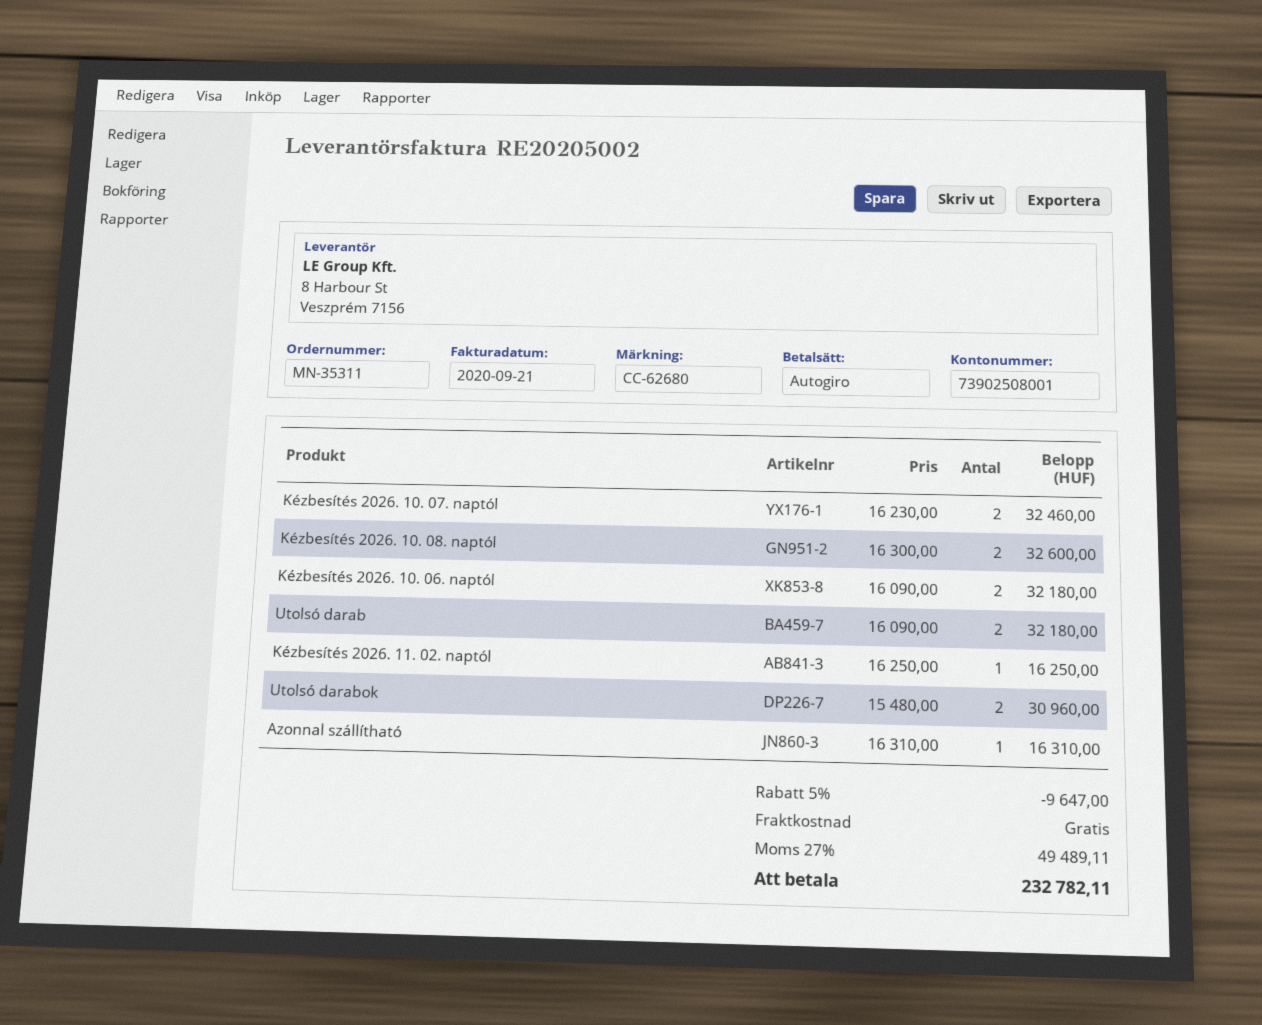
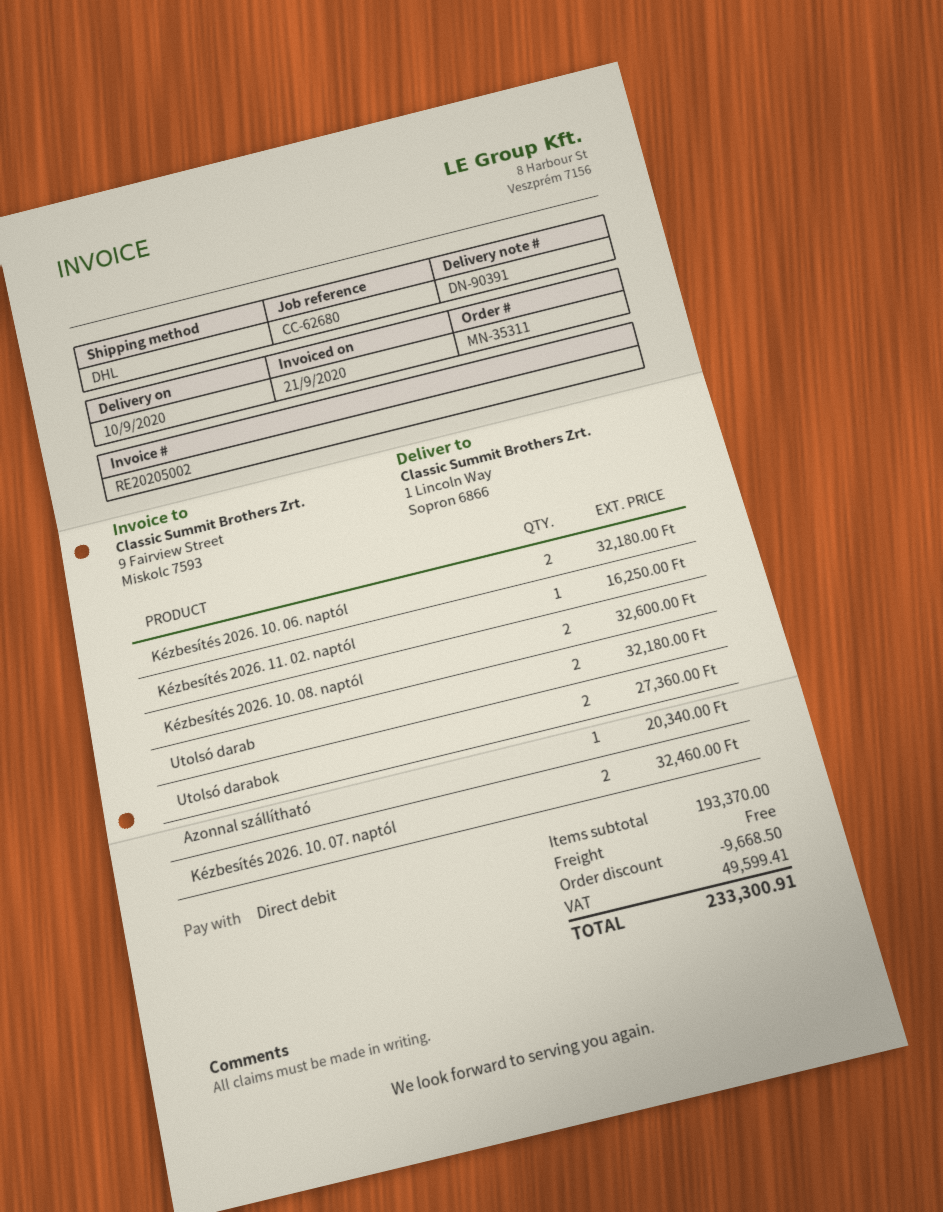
Utolsó darabok: 2 for 30960.00 -> 2 for 27360.00
Azonnal szállítható: 1 for 16310.00 -> 1 for 20340.00
discount: 9647.00 -> 9668.50
tax: 49489.11 -> 49599.41
total: 232782.11 -> 233300.91

